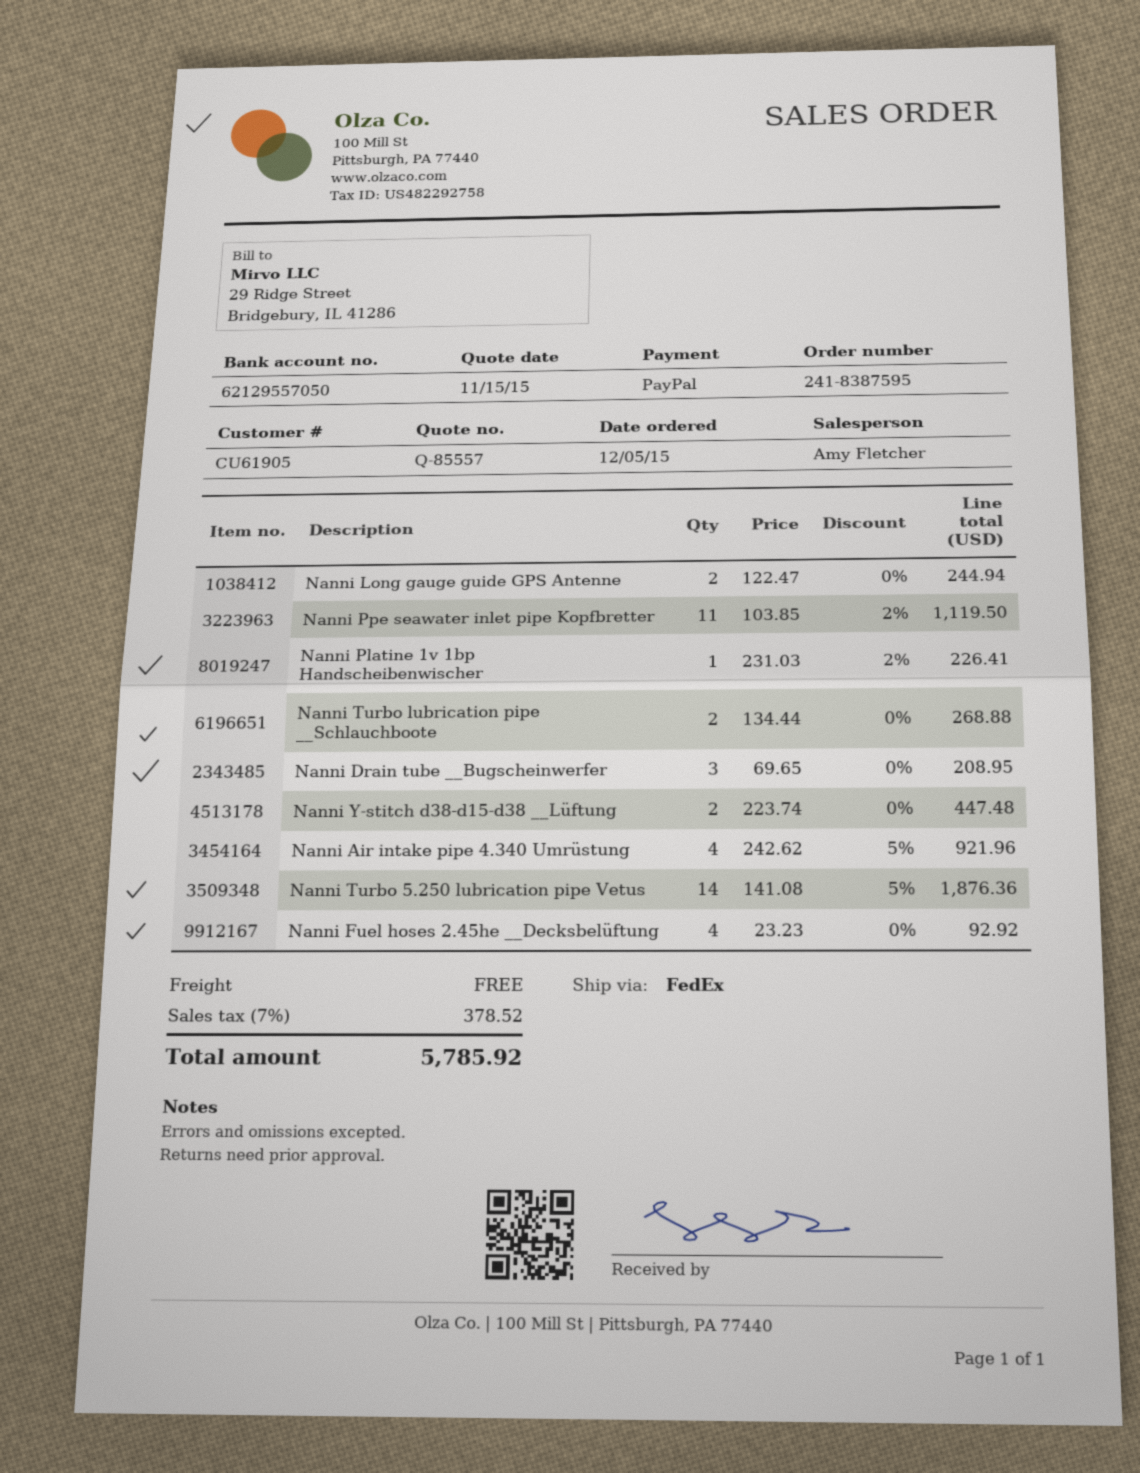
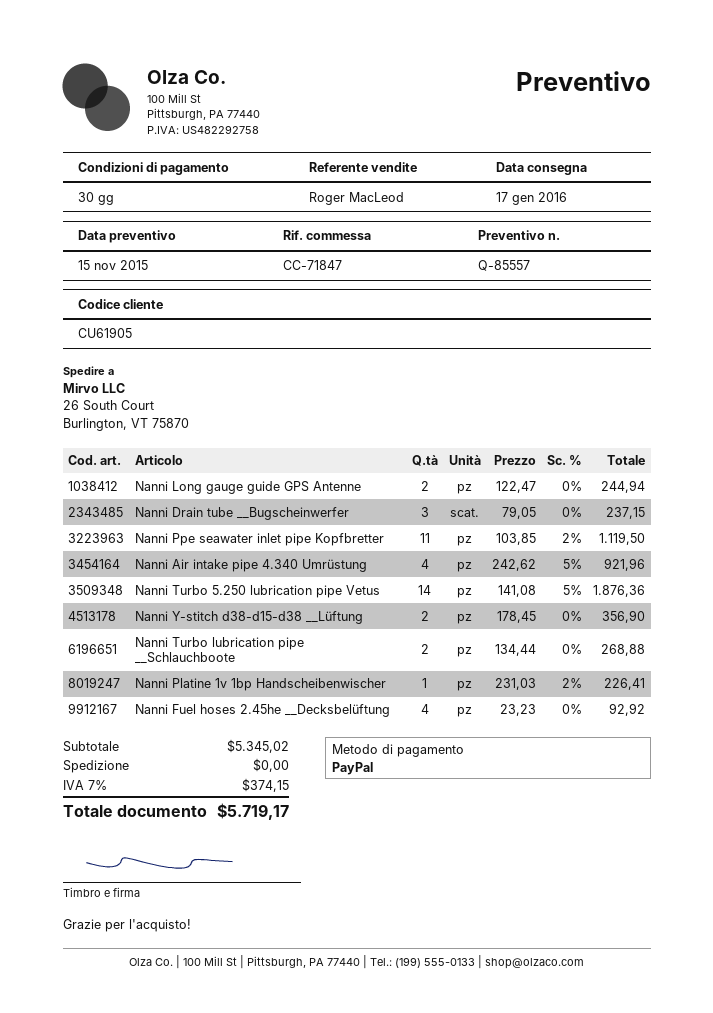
sales rep: Amy Fletcher -> Roger MacLeod
Nanni Drain tube __Bugscheinwerfer: 3 x 69.65 = 208.95 -> 3 x 79.05 = 237.15
Nanni Y-stitch d38-d15-d38 __Lüftung: 2 x 223.74 = 447.48 -> 2 x 178.45 = 356.90
tax: 7% = 378.52 -> 7% = 374.15
total: 5785.92 -> 5719.17

